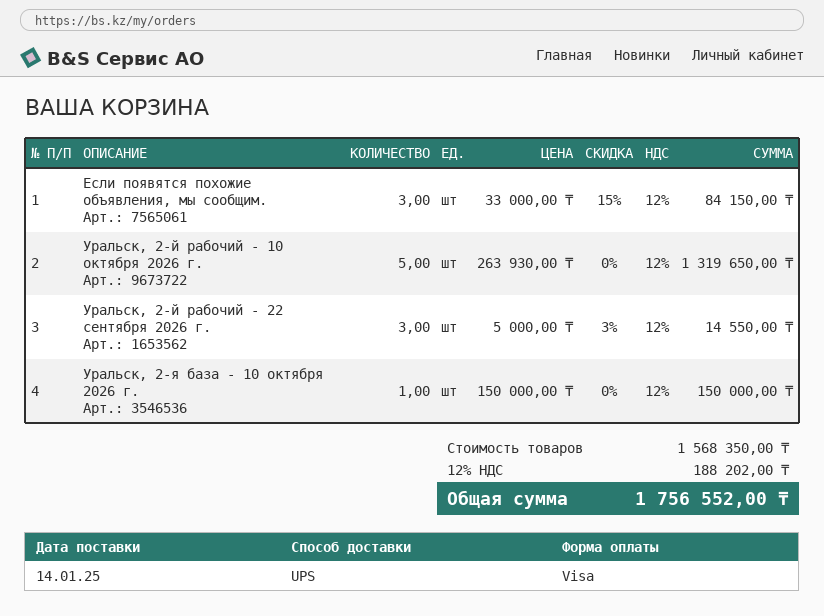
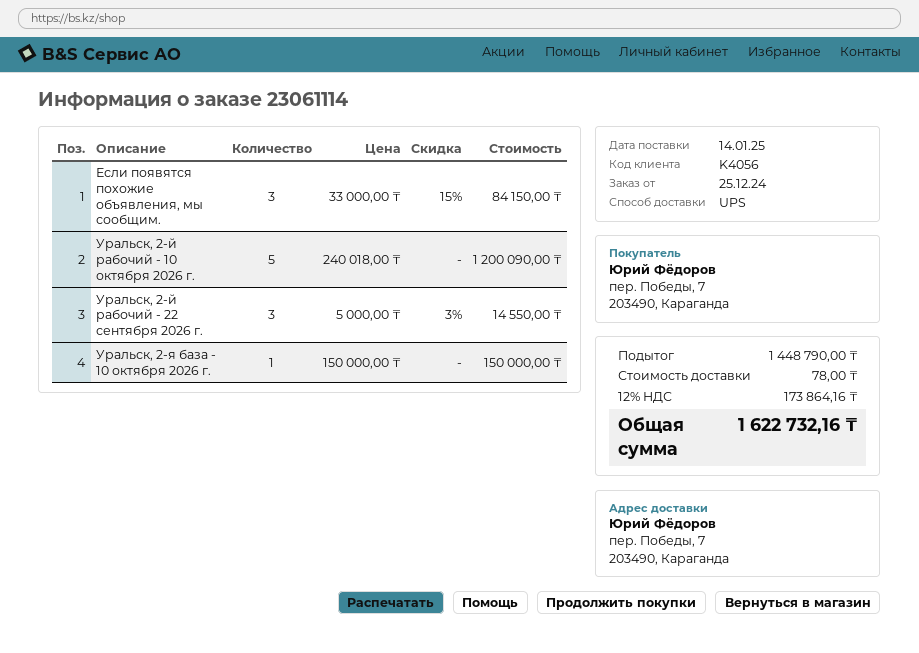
Уральск, 2-й рабочий - 10 октября 2026 г.: 5 x 263930.00 = 1319650.00 -> 5 x 240018.00 = 1200090.00
subtotal: 1568350.00 -> 1448790.00
shipping: none -> 78.00
tax: 12% = 188202.00 -> 12% = 173864.16
total: 1756552.00 -> 1622732.16

